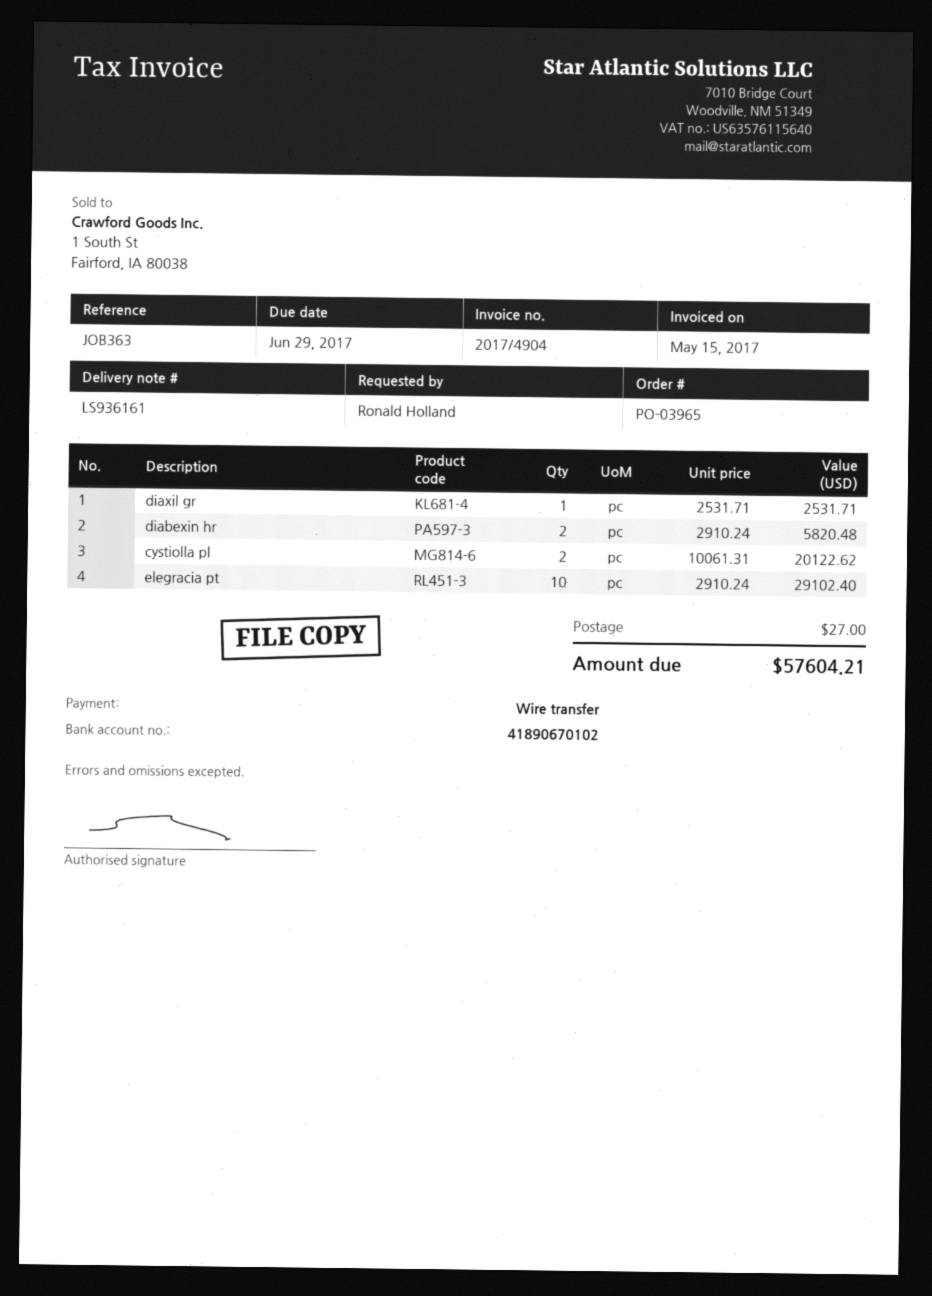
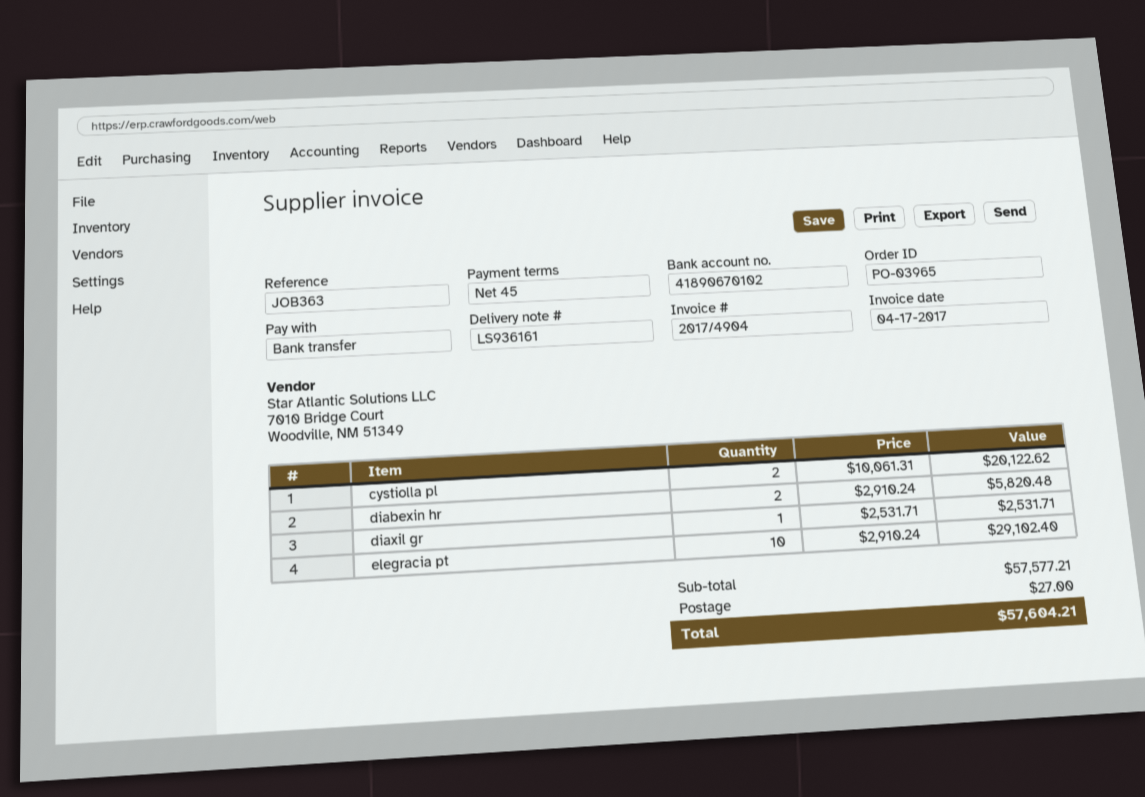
invoice date: 2017-05-15 -> 2017-04-17

